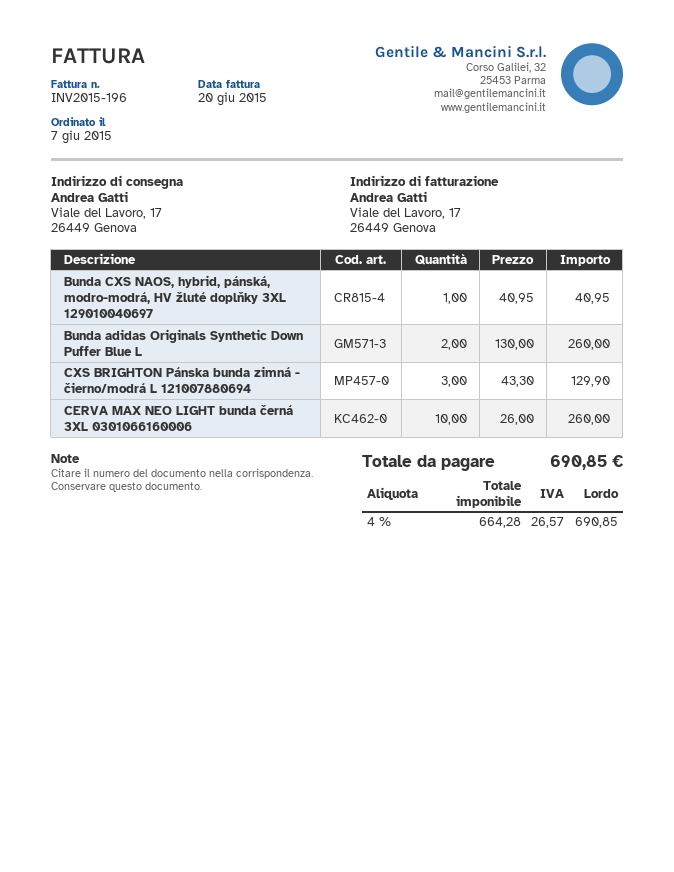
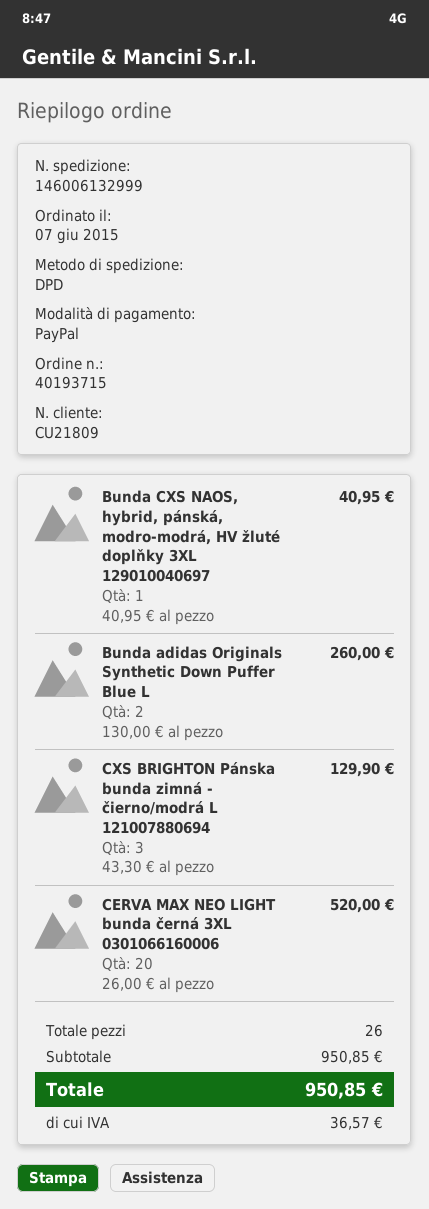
CERVA MAX NEO LIGHT bunda černá 3XL 0301066160006: 10 x 26.00 = 260.00 -> 20 x 26.00 = 520.00
tax: 26.57 -> 36.57
total: 690.85 -> 950.85

